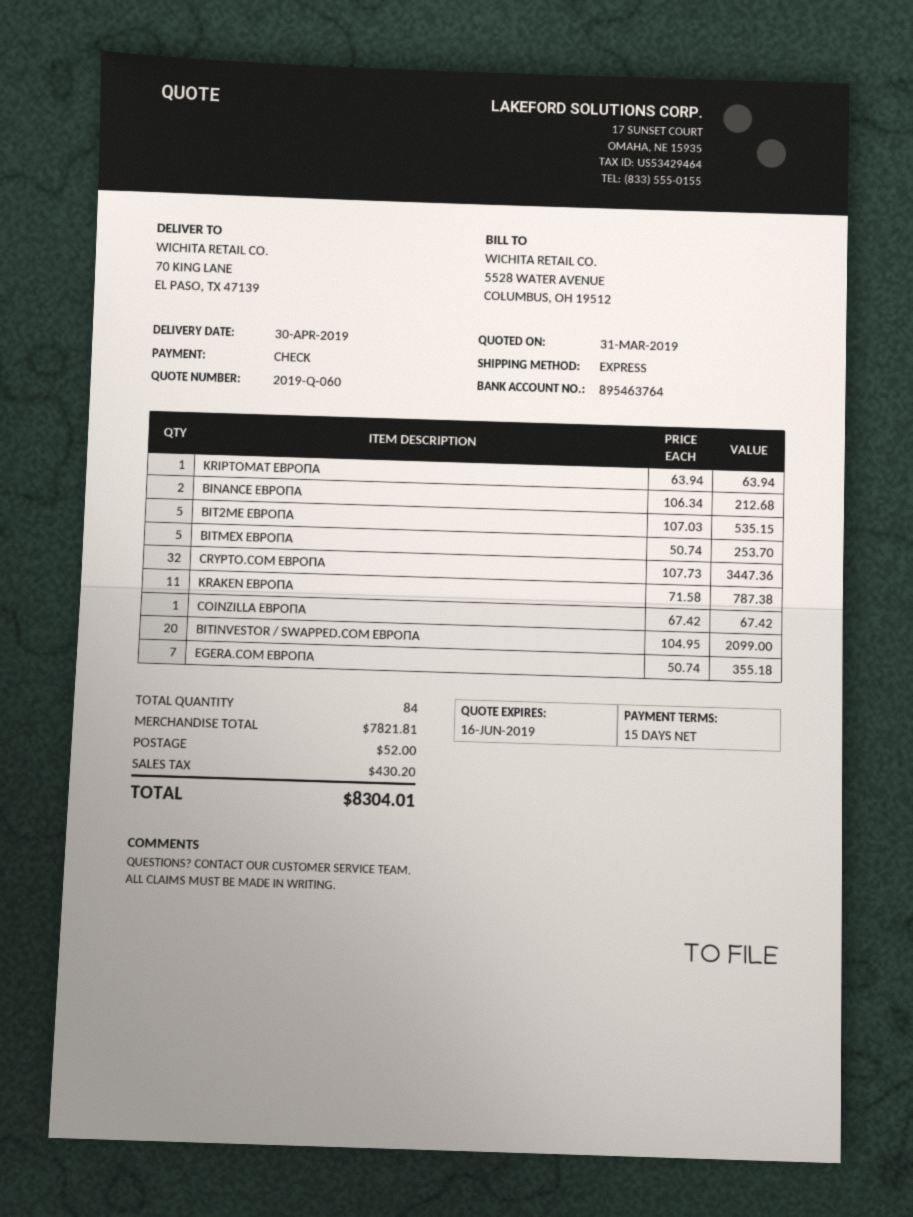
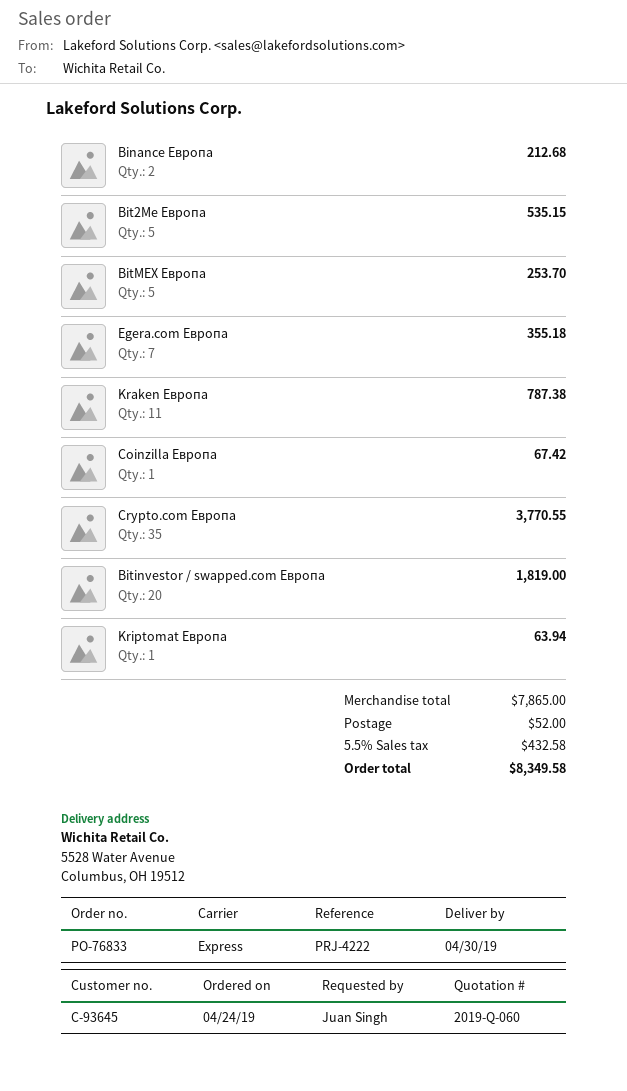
ship to: 70 KING LANE, EL PASO, TX 47139 -> 5528 Water Avenue, Columbus, OH 19512
CRYPTO.COM ЕВРОПА: 32 for 3447.36 -> 35 for 3770.55
BITINVESTOR / SWAPPED.COM ЕВРОПА: 20 for 2099.00 -> 20 for 1819.00
subtotal: 7821.81 -> 7865.00
tax: 430.20 -> 432.58
total: 8304.01 -> 8349.58

